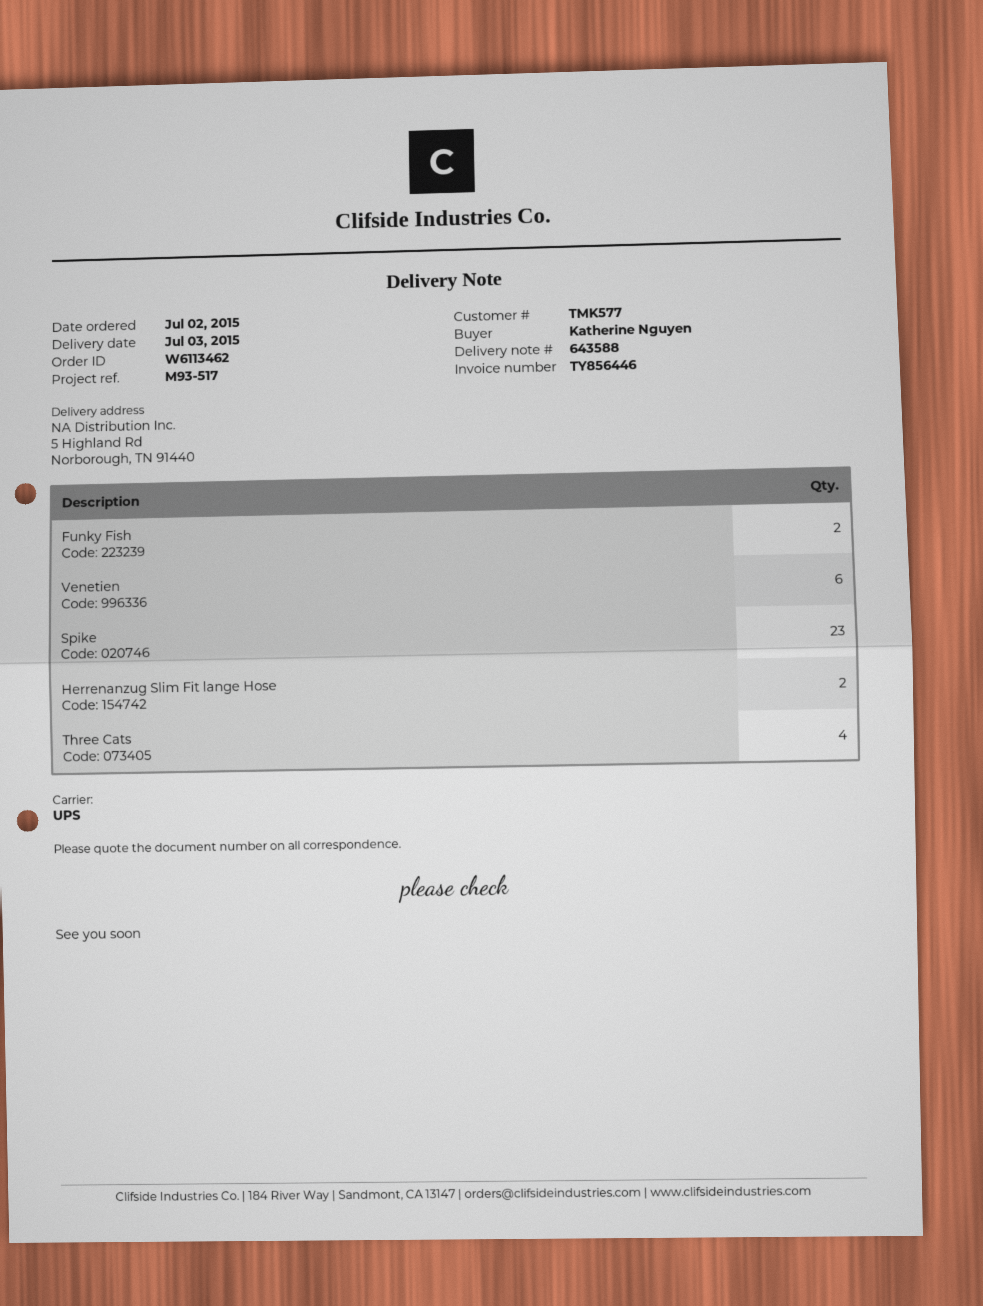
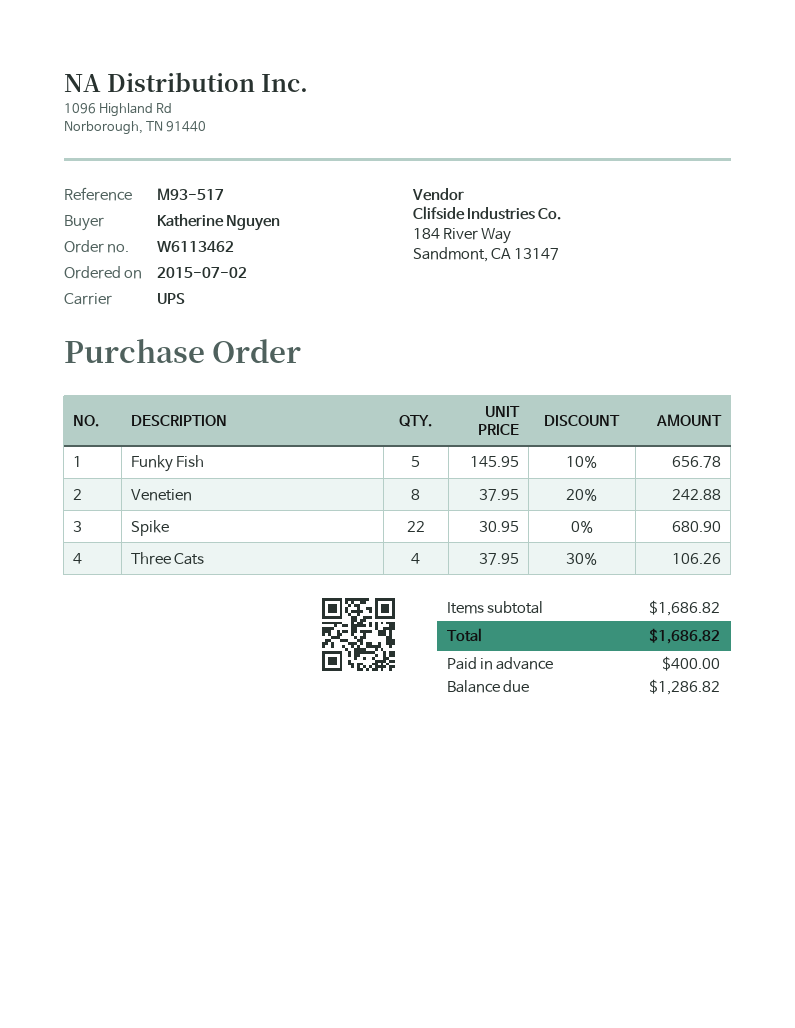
Funky Fish: 2 -> 5
Venetien: 6 -> 8
Spike: 23 -> 22
Herrenanzug Slim Fit lange Hose: 2 -> none

